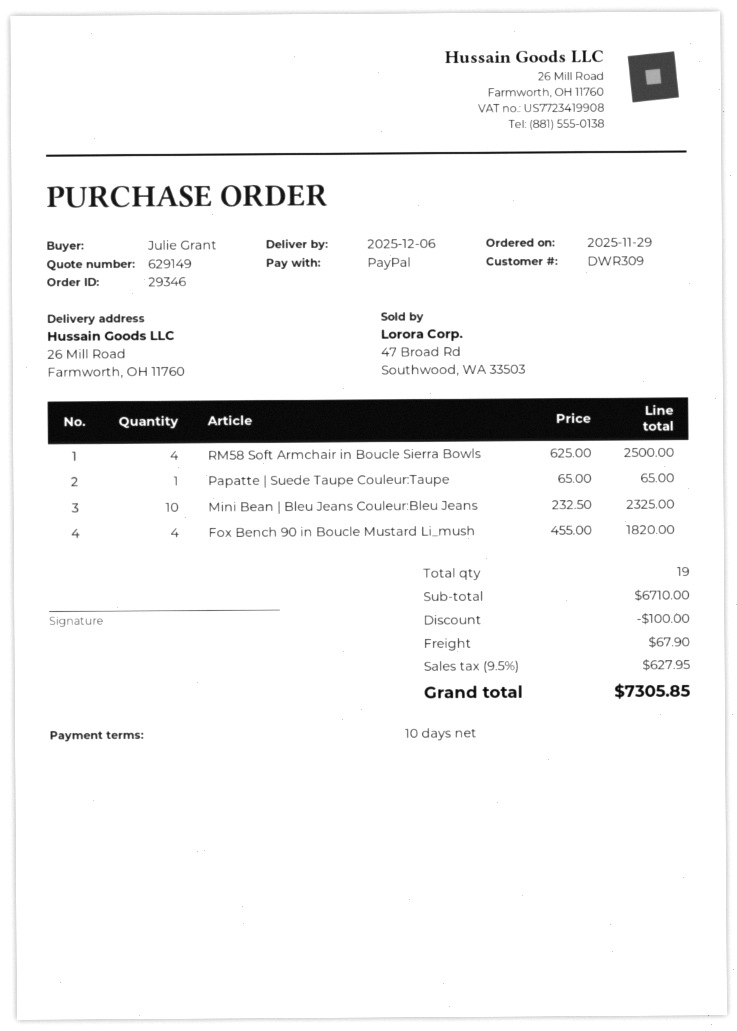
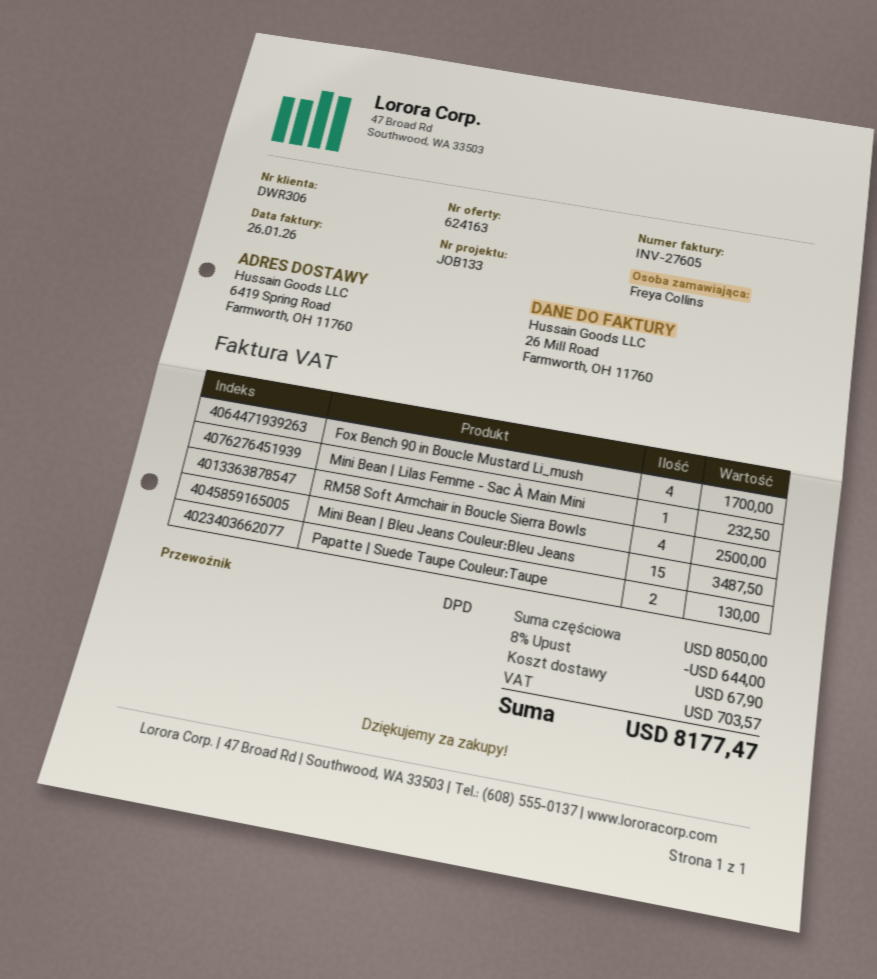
quote number: 629149 -> 624163
customer number: DWR309 -> DWR306
ordered by: Julie Grant -> Freya Collins
ship to: 26 Mill Road, Farmworth, OH 11760 -> 6419 Spring Road, Farmworth, OH 11760
Papatte | Suede Taupe Couleur:Taupe: 1 for 65.00 -> 2 for 130.00
Mini Bean | Bleu Jeans Couleur:Bleu Jeans: 10 for 2325.00 -> 15 for 3487.50
Fox Bench 90 in Boucle Mustard Li_mush: 4 for 1820.00 -> 4 for 1700.00
Mini Bean | Lilas Femme - Sac À Main Mini: none -> 1 for 232.50
subtotal: 6710.00 -> 8050.00
discount: 100.00 -> 644.00
tax: 627.95 -> 703.57
total: 7305.85 -> 8177.47

